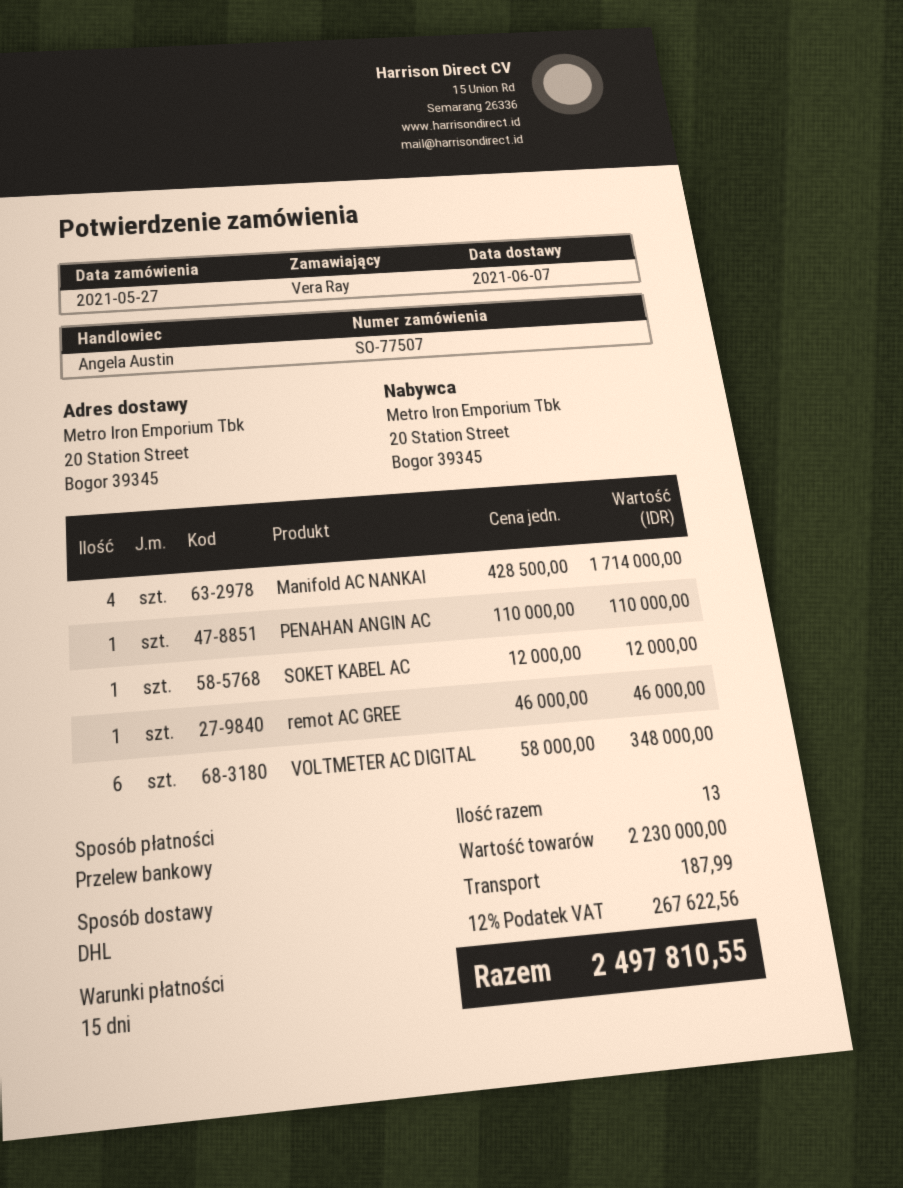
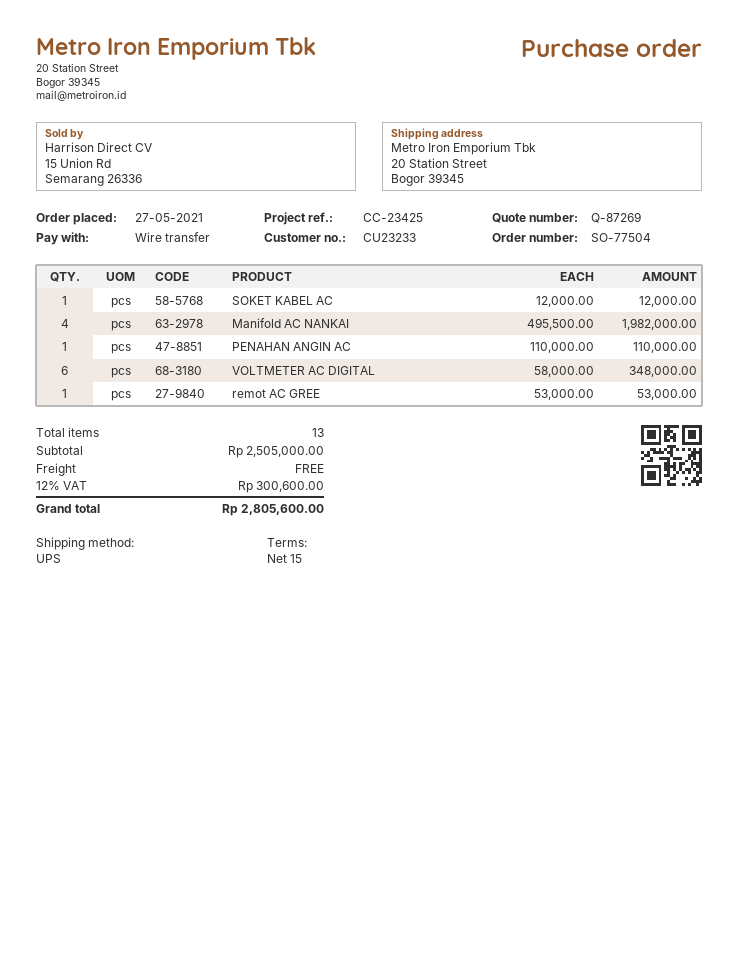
order number: SO-77507 -> SO-77504
shipping method: DHL -> UPS
Manifold AC NANKAI: 4 x 428500.00 = 1714000.00 -> 4 x 495500.00 = 1982000.00
remot AC GREE: 1 x 46000.00 = 46000.00 -> 1 x 53000.00 = 53000.00
subtotal: 2230000.00 -> 2505000.00
shipping: 187.99 -> 0.00
tax: 12% = 267622.56 -> 12% = 300600.00
total: 2497810.55 -> 2805600.00

